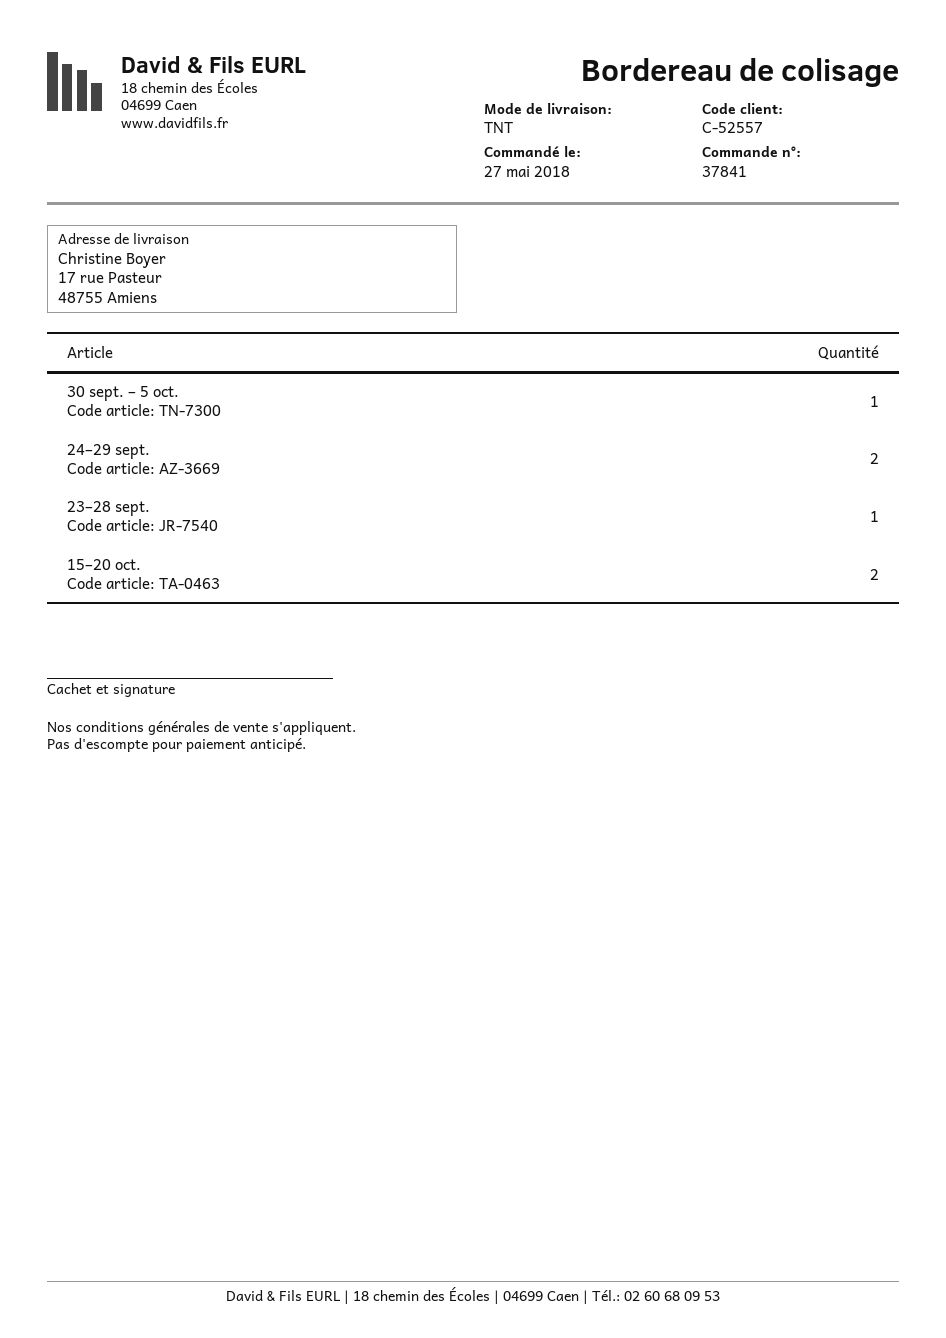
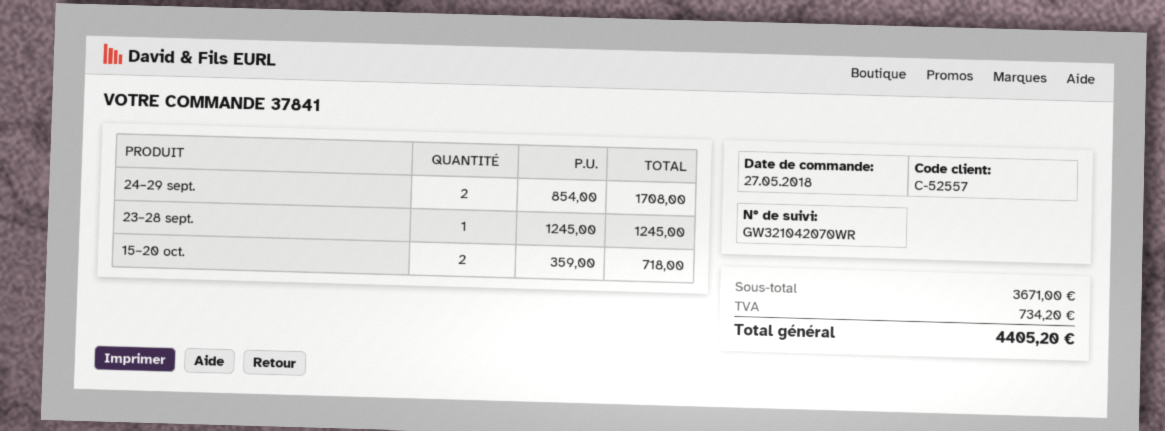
30 sept. – 5 oct.: 1 -> none

